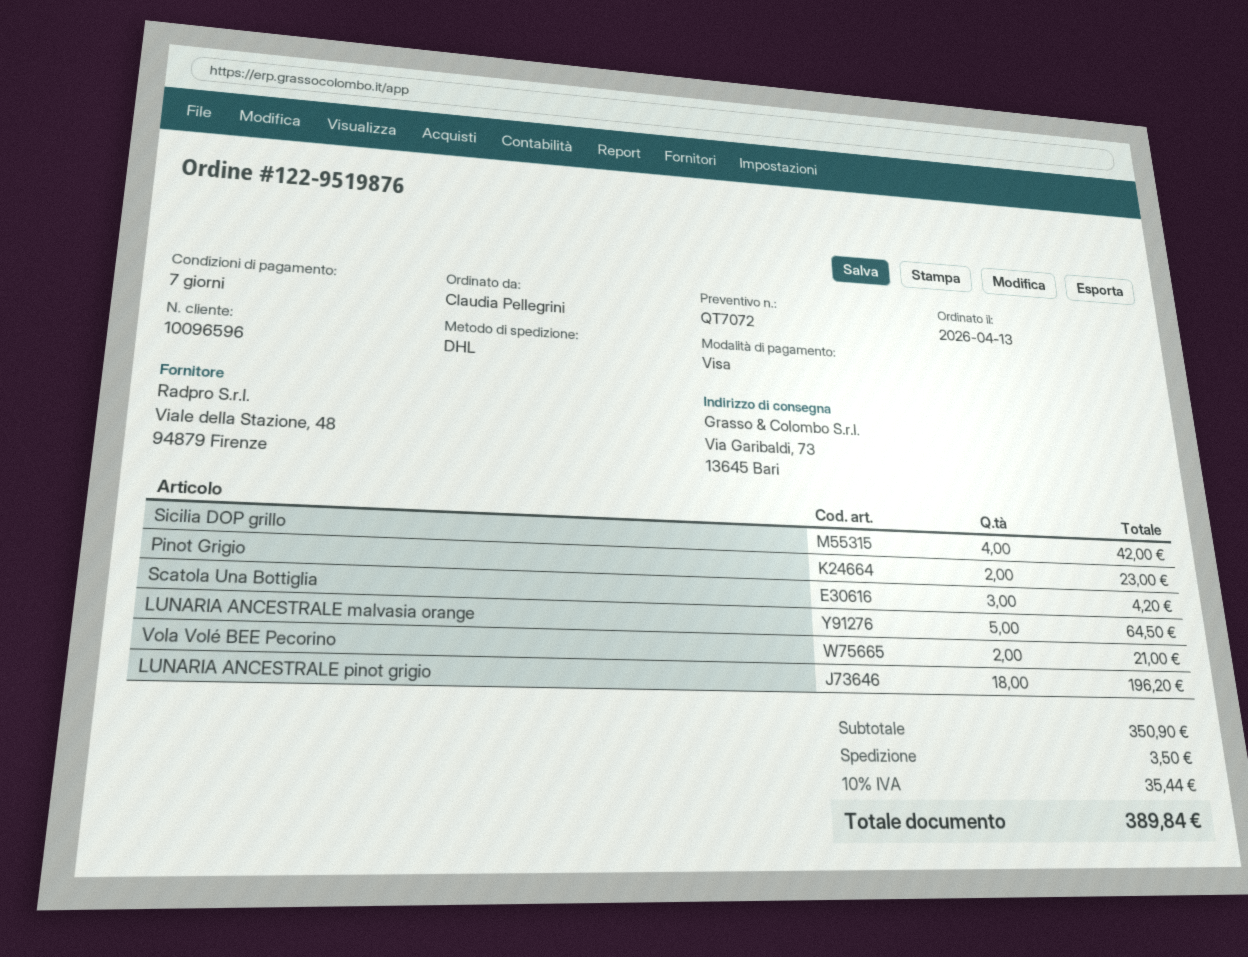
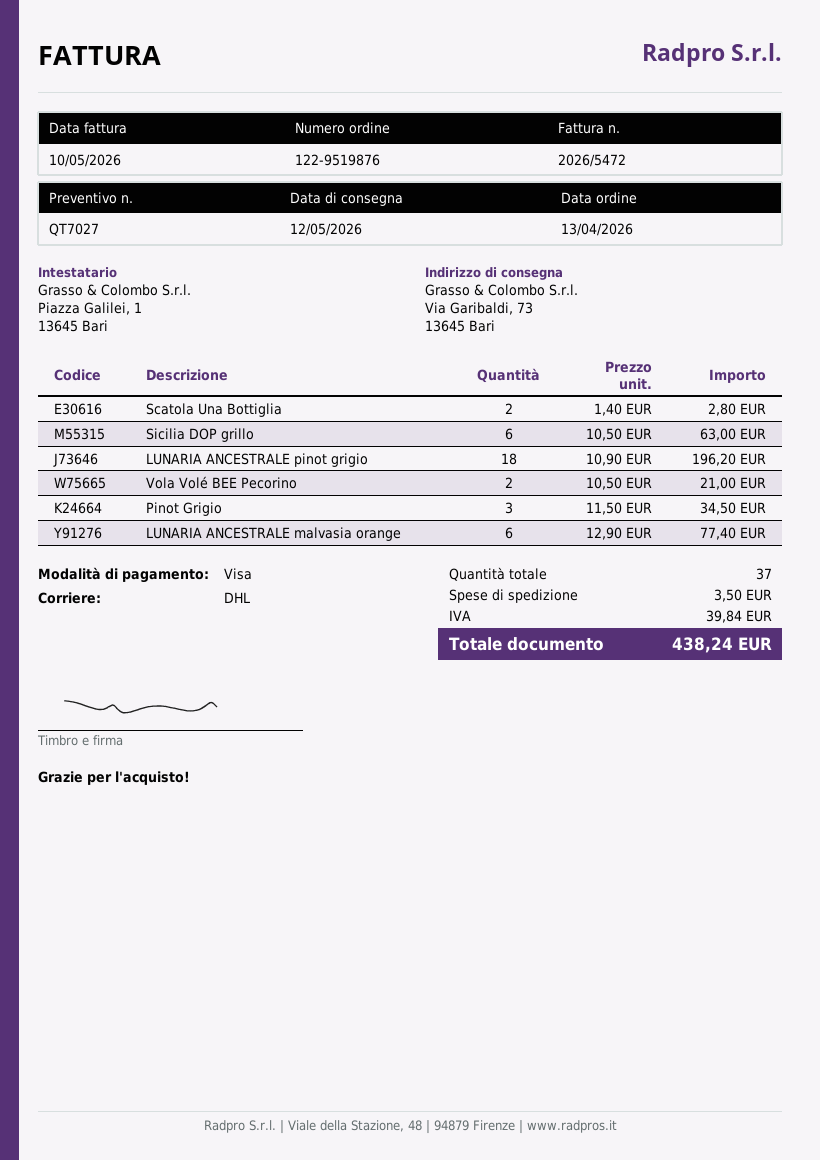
quote number: QT7072 -> QT7027
Sicilia DOP grillo: 4 for 42.00 -> 6 for 63.00
Pinot Grigio: 2 for 23.00 -> 3 for 34.50
Scatola Una Bottiglia: 3 for 4.20 -> 2 for 2.80
LUNARIA ANCESTRALE malvasia orange: 5 for 64.50 -> 6 for 77.40
tax: 35.44 -> 39.84
total: 389.84 -> 438.24

